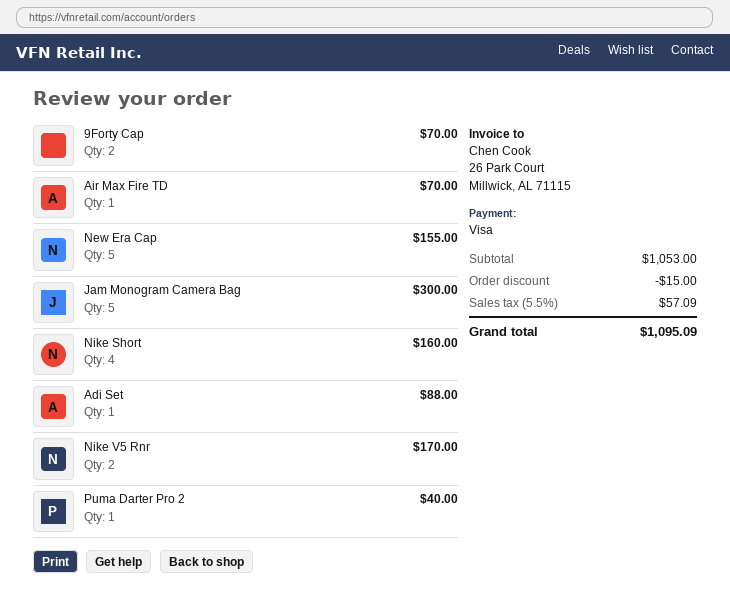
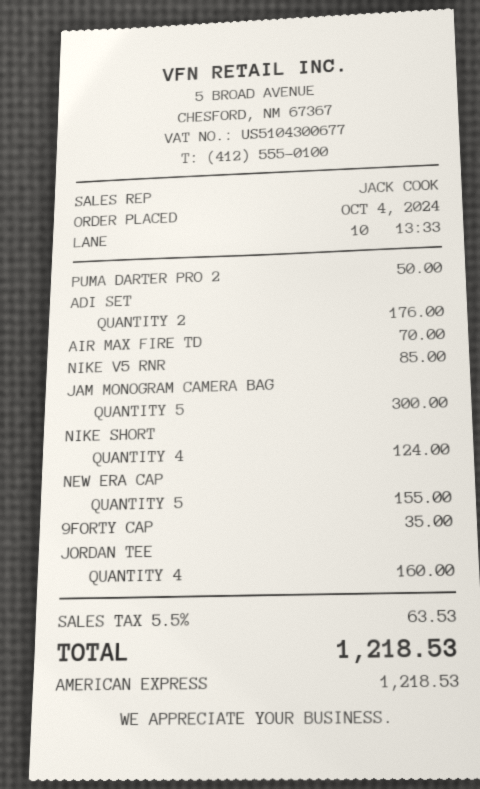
payment method: Visa -> American Express
9Forty Cap: 2 for 70.00 -> 1 for 35.00
Nike Short: 4 for 160.00 -> 4 for 124.00
Adi Set: 1 for 88.00 -> 2 for 176.00
Nike V5 Rnr: 2 for 170.00 -> 1 for 85.00
Puma Darter Pro 2: 1 for 40.00 -> 1 for 50.00
JORDAN TEE: none -> 4 for 160.00
discount: 15.00 -> none
tax: 5.5% = 57.09 -> 5.5% = 63.53
total: 1095.09 -> 1218.53

